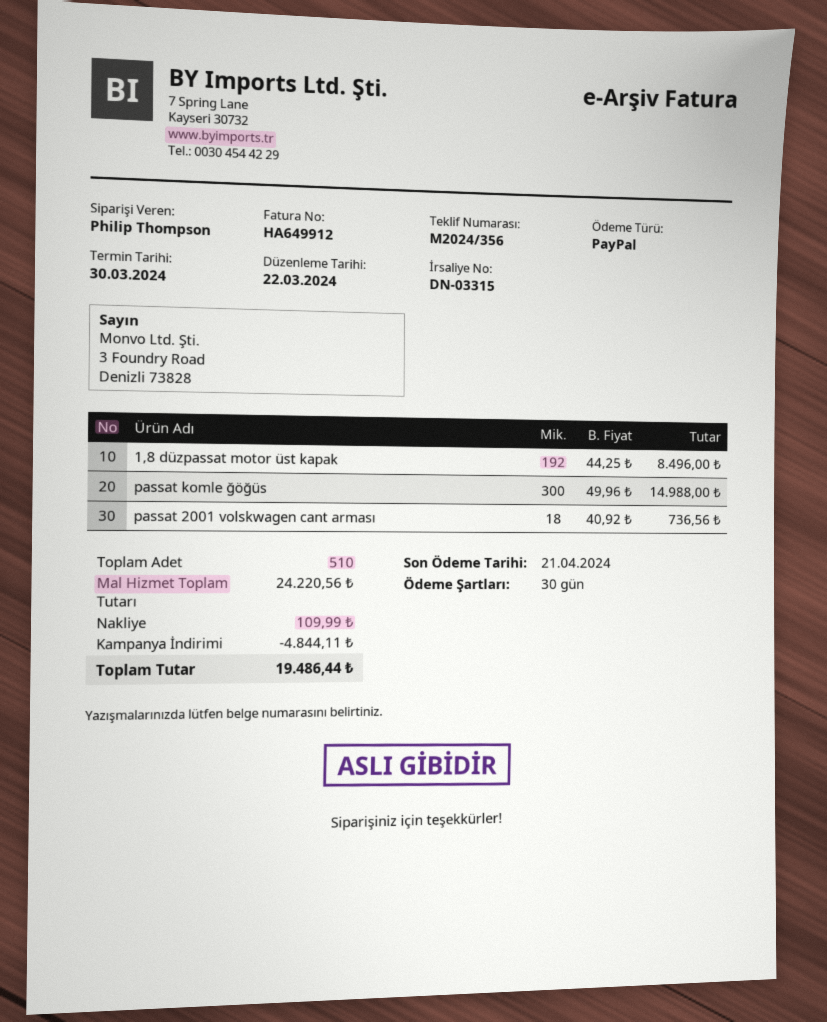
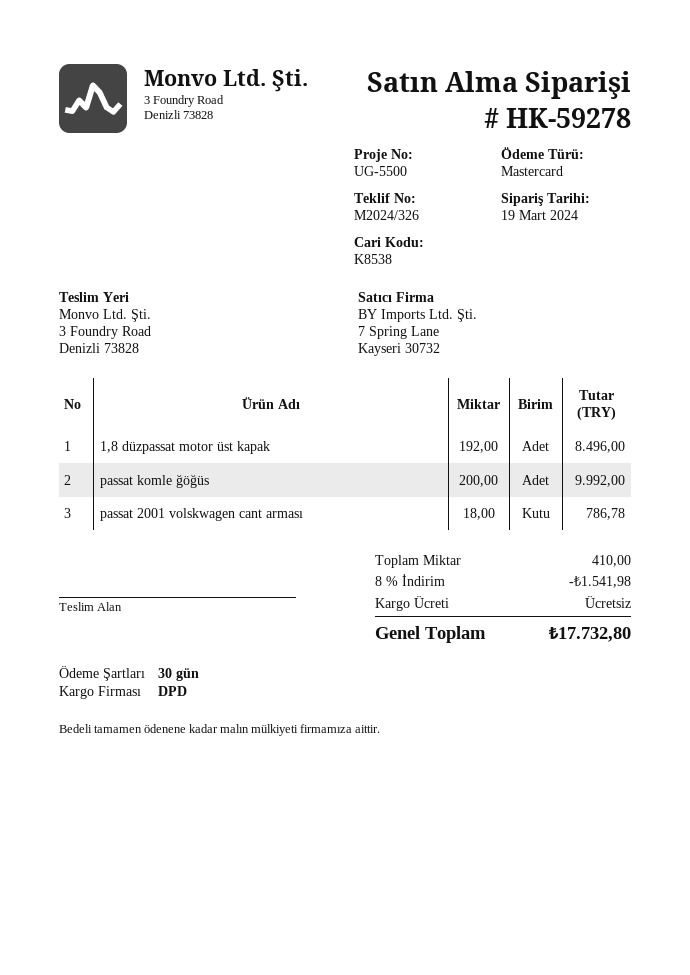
quote number: M2024/356 -> M2024/326
payment method: PayPal -> Mastercard
passat komle ğöğüs: 300 for 14988.00 -> 200 for 9992.00
passat 2001 volskwagen cant arması: 18 for 736.56 -> 18 for 786.78
total quantity: 510 -> 410
discount: 4844.11 -> 1541.98
shipping: 109.99 -> 0.00
total: 19486.44 -> 17732.80

